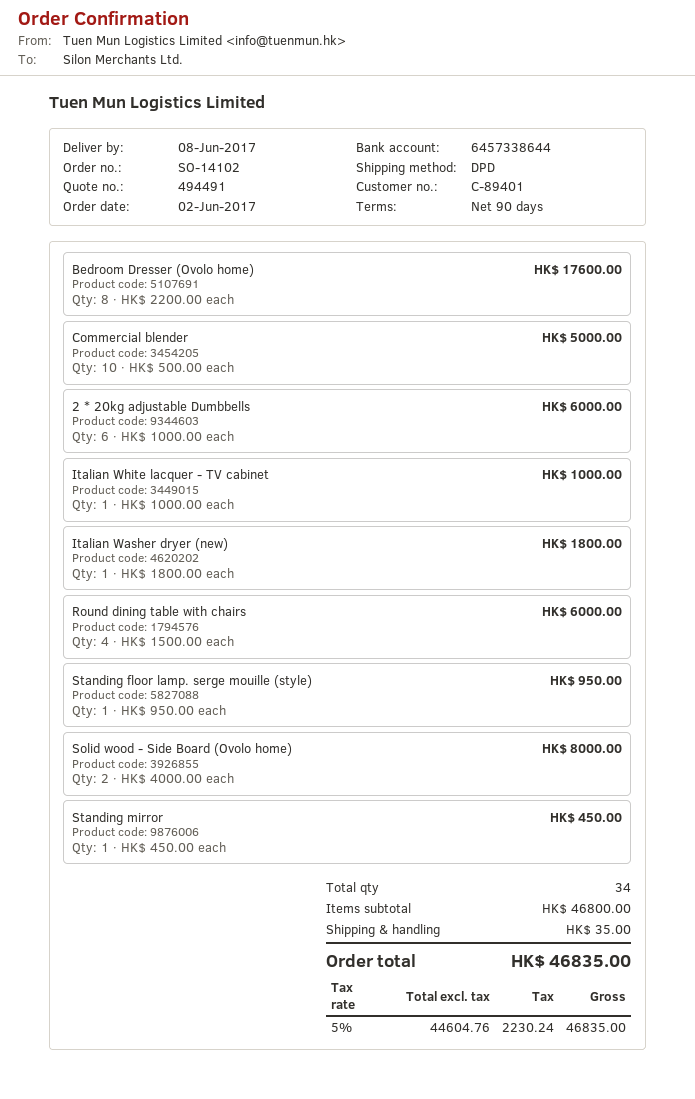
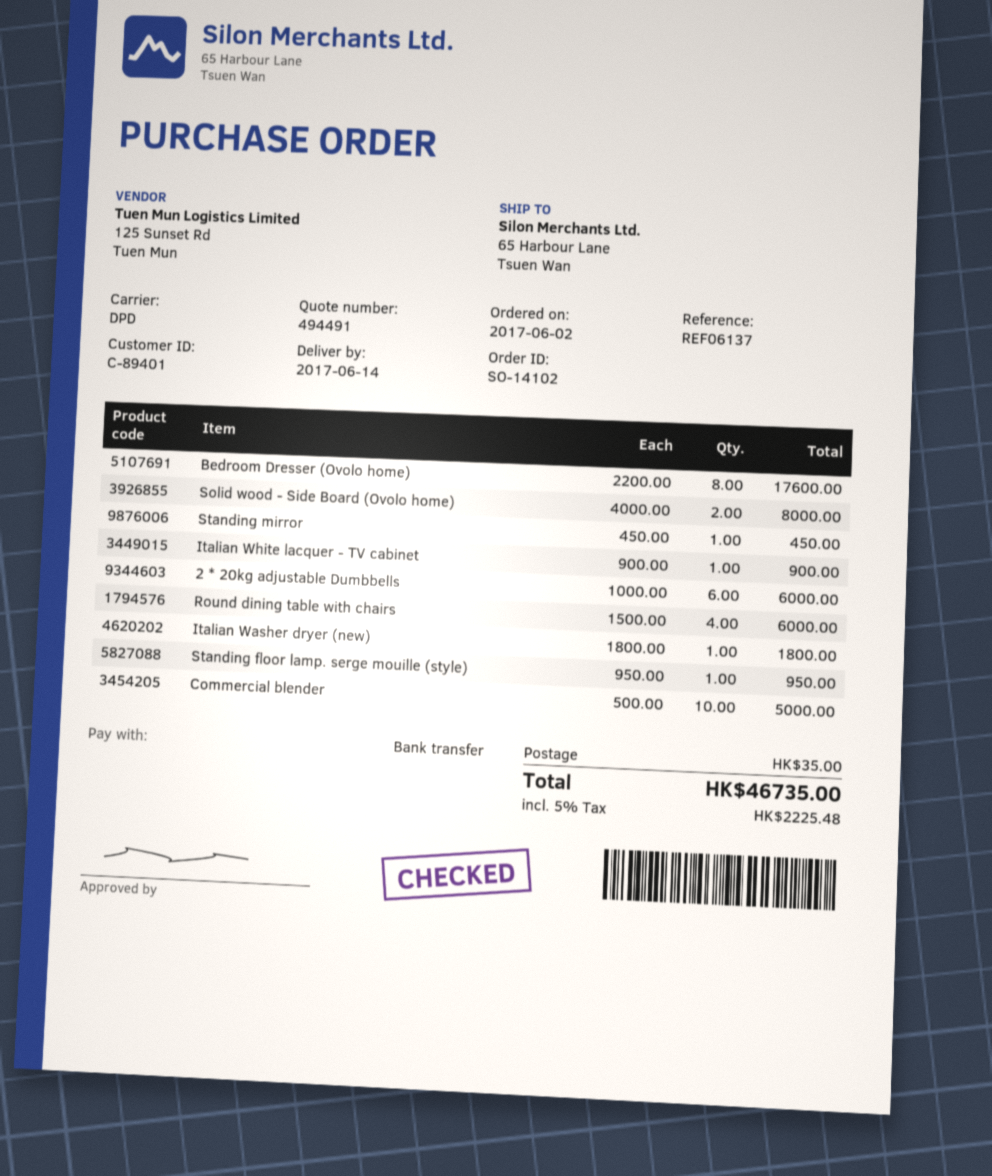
delivery date: 2017-06-08 -> 2017-06-14
Italian White lacquer - TV cabinet: 1 x 1000.00 = 1000.00 -> 1 x 900.00 = 900.00
tax: 5% = 2230.24 -> 5% = 2225.48
total: 46835.00 -> 46735.00

